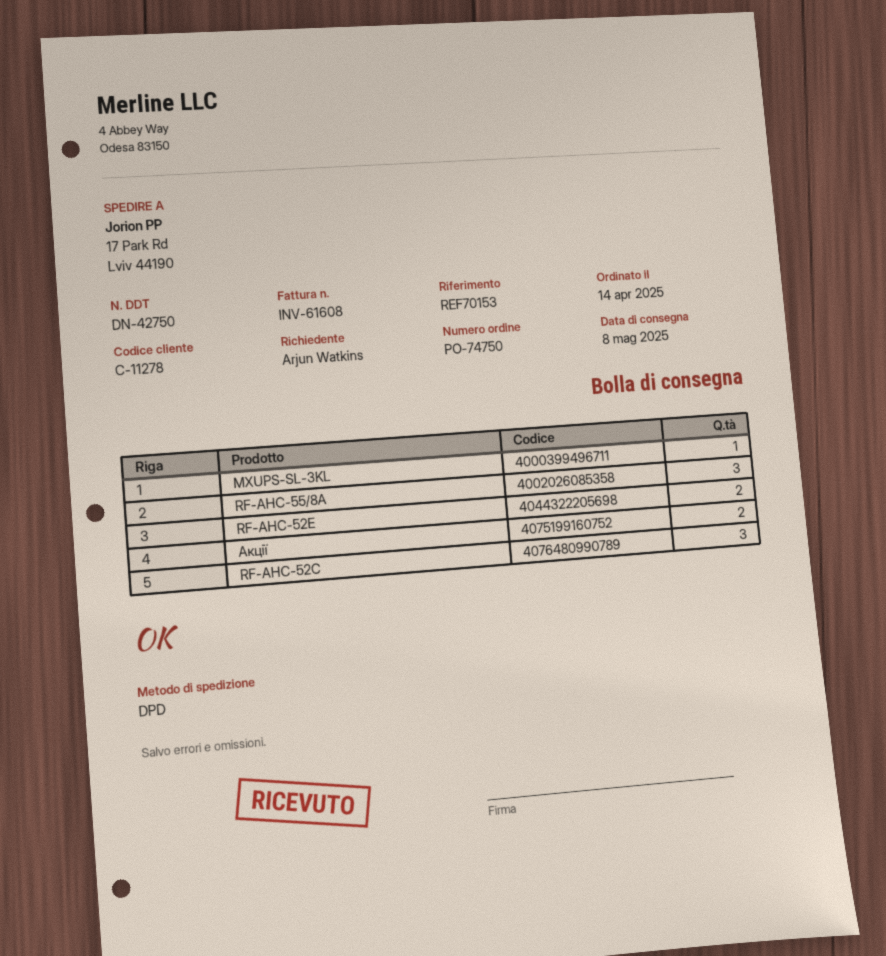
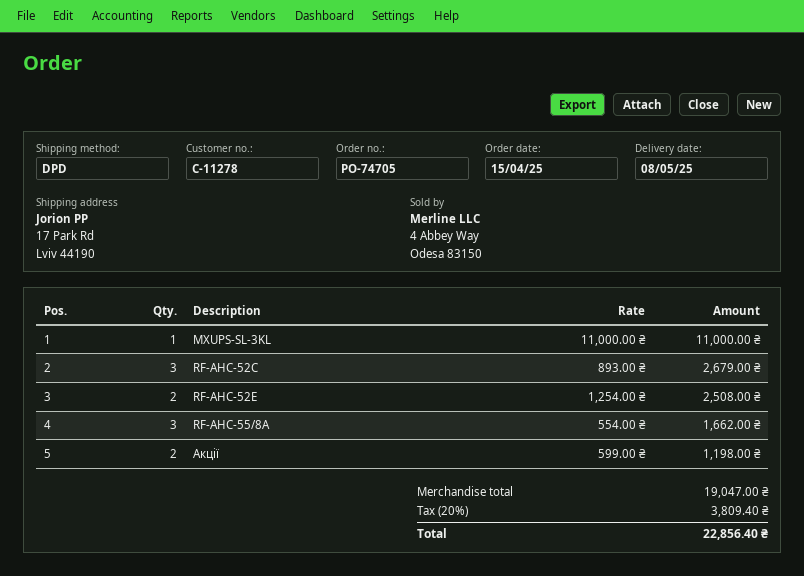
order number: PO-74750 -> PO-74705
order date: 2025-04-14 -> 2025-04-15

